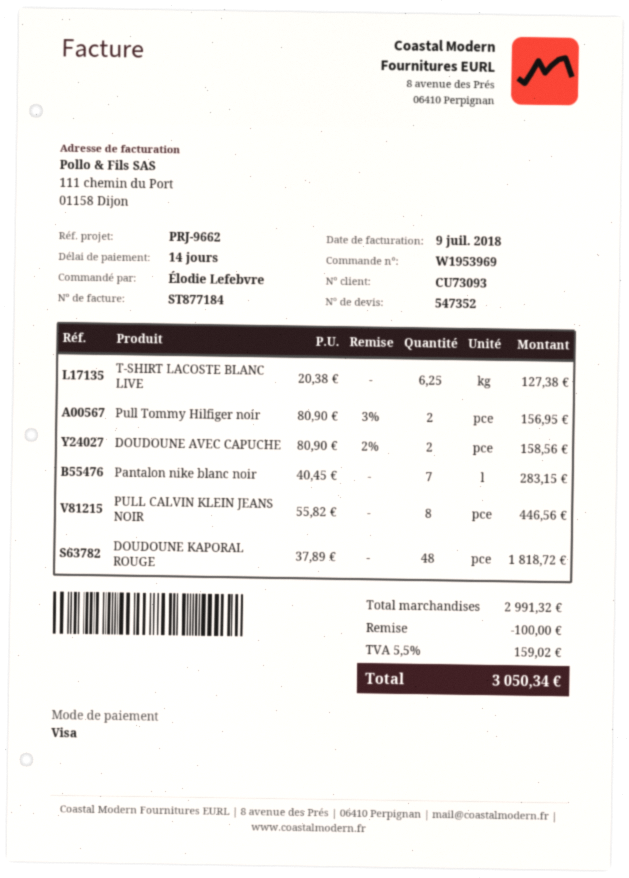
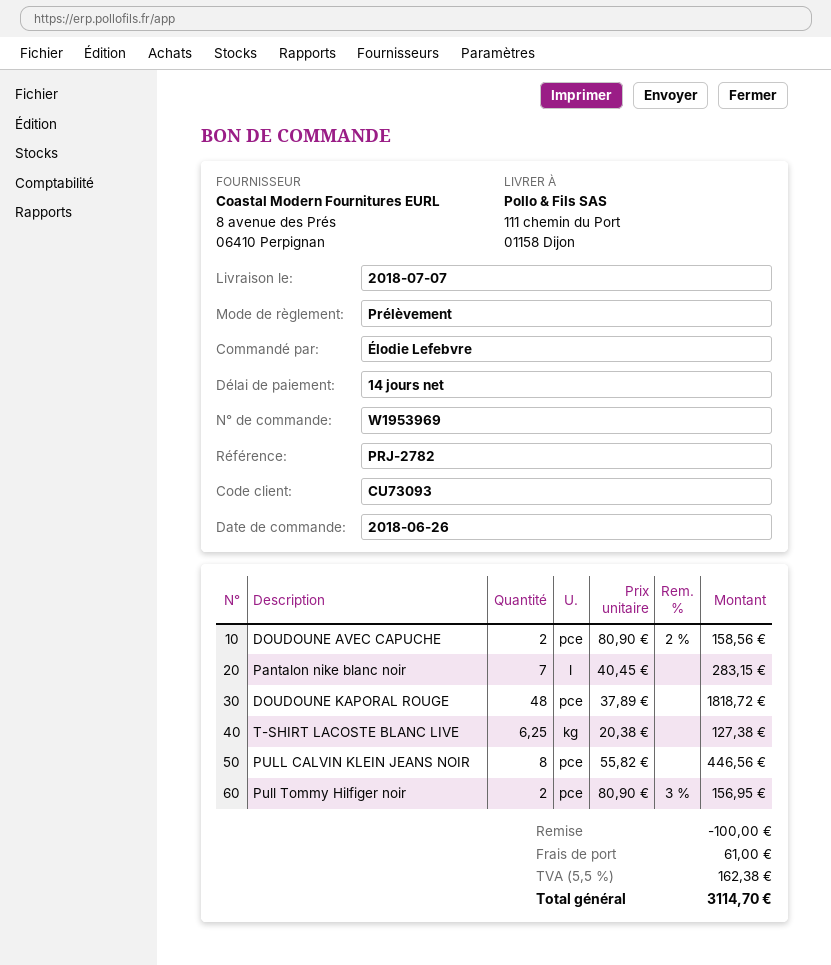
reference: PRJ-9662 -> PRJ-2782
payment method: Visa -> direct debit
shipping: none -> 61.00
tax: 5.5% = 159.02 -> 5.5% = 162.38
total: 3050.34 -> 3114.70

